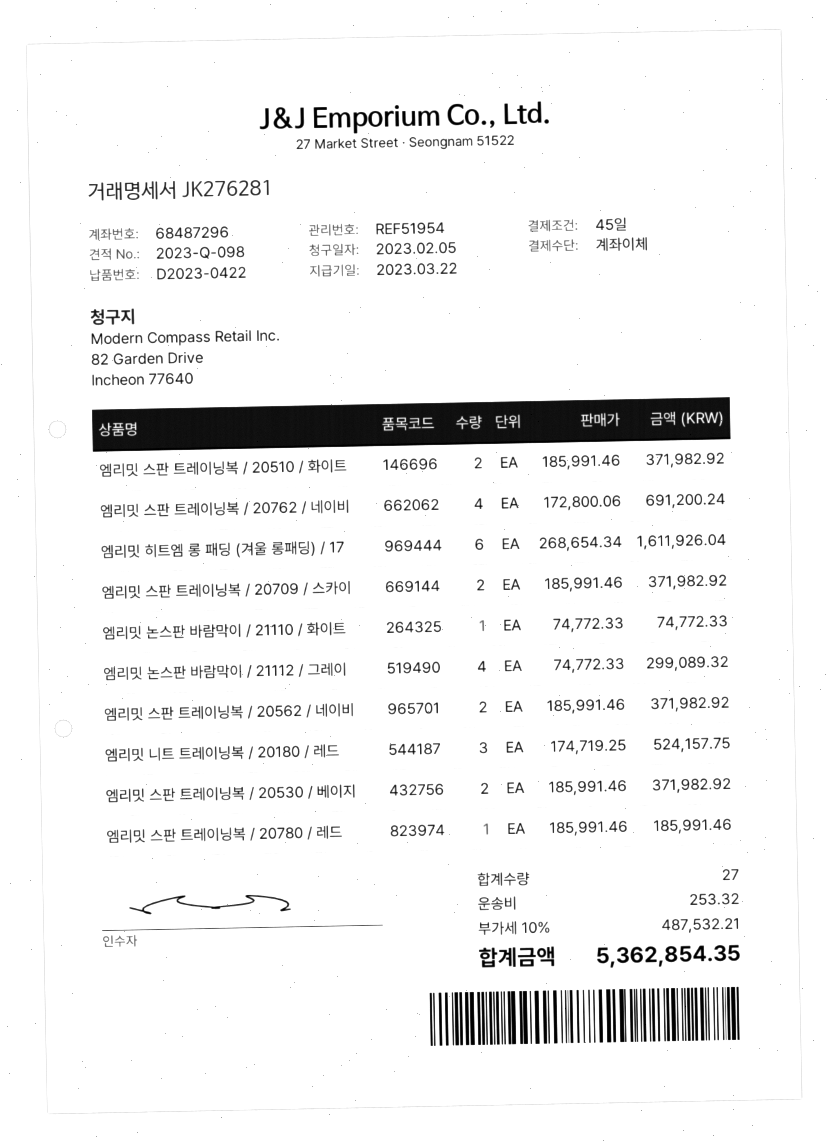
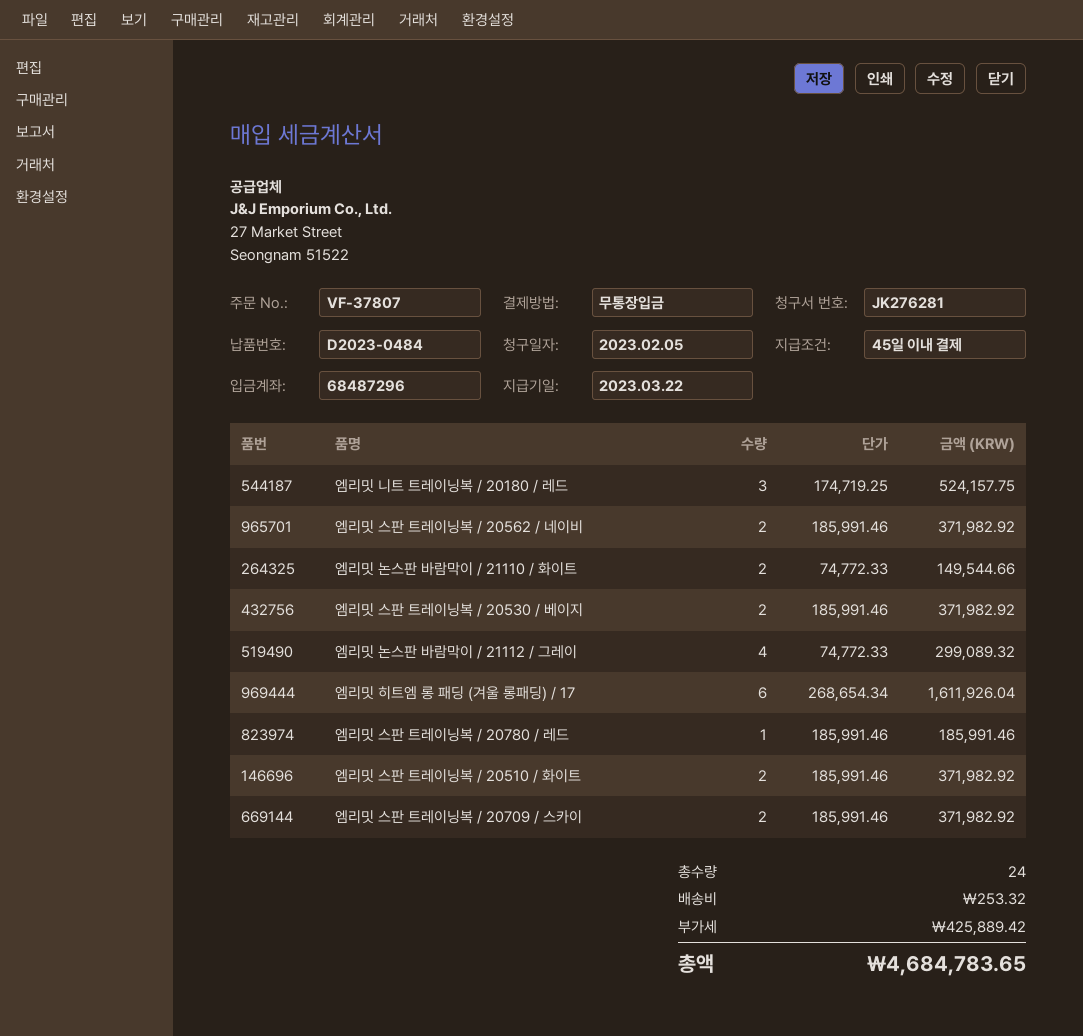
delivery note number: D2023-0422 -> D2023-0484
엠리밋 스판 트레이닝복 / 20762 / 네이비: 4 x 172800.06 = 691200.24 -> none
엠리밋 논스판 바람막이 / 21110 / 화이트: 1 x 74772.33 = 74772.33 -> 2 x 74772.33 = 149544.66
total quantity: 27 -> 24
tax: 487532.21 -> 425889.42
total: 5362854.35 -> 4684783.65

